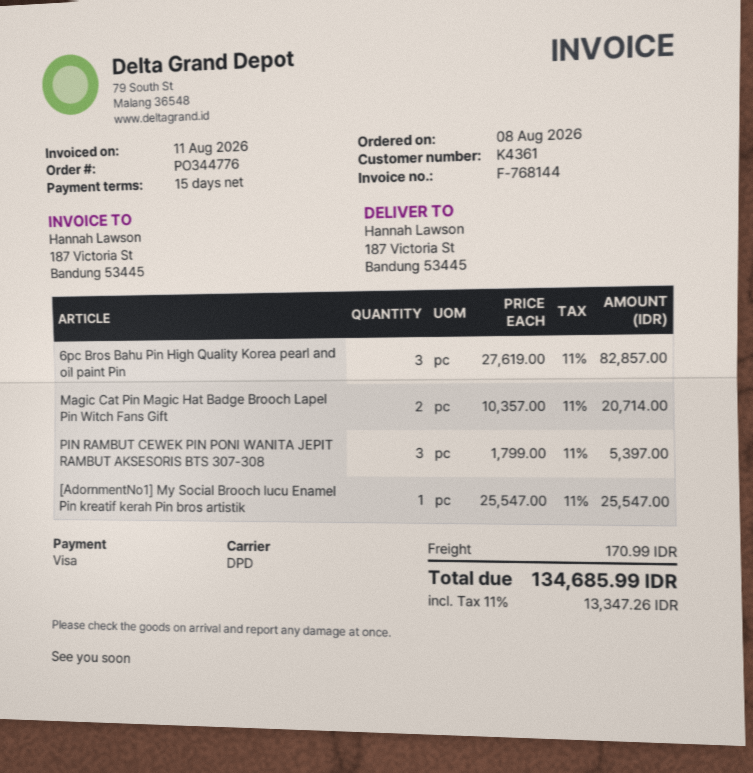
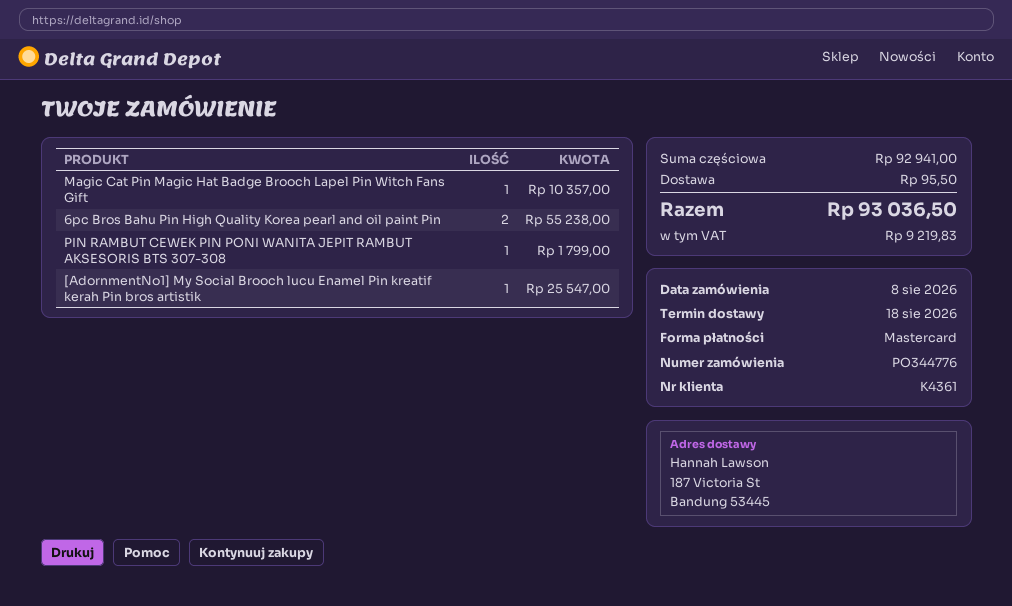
payment method: Visa -> Mastercard
6pc Bros Bahu Pin High Quality Korea pearl and oil paint Pin: 3 for 82857.00 -> 2 for 55238.00
Magic Cat Pin Magic Hat Badge Brooch Lapel Pin Witch Fans Gift: 2 for 20714.00 -> 1 for 10357.00
PIN RAMBUT CEWEK PIN PONI WANITA JEPIT RAMBUT AKSESORIS BTS 307-308: 3 for 5397.00 -> 1 for 1799.00
shipping: 170.99 -> 95.50
tax: 13347.26 -> 9219.83
total: 134685.99 -> 93036.50

